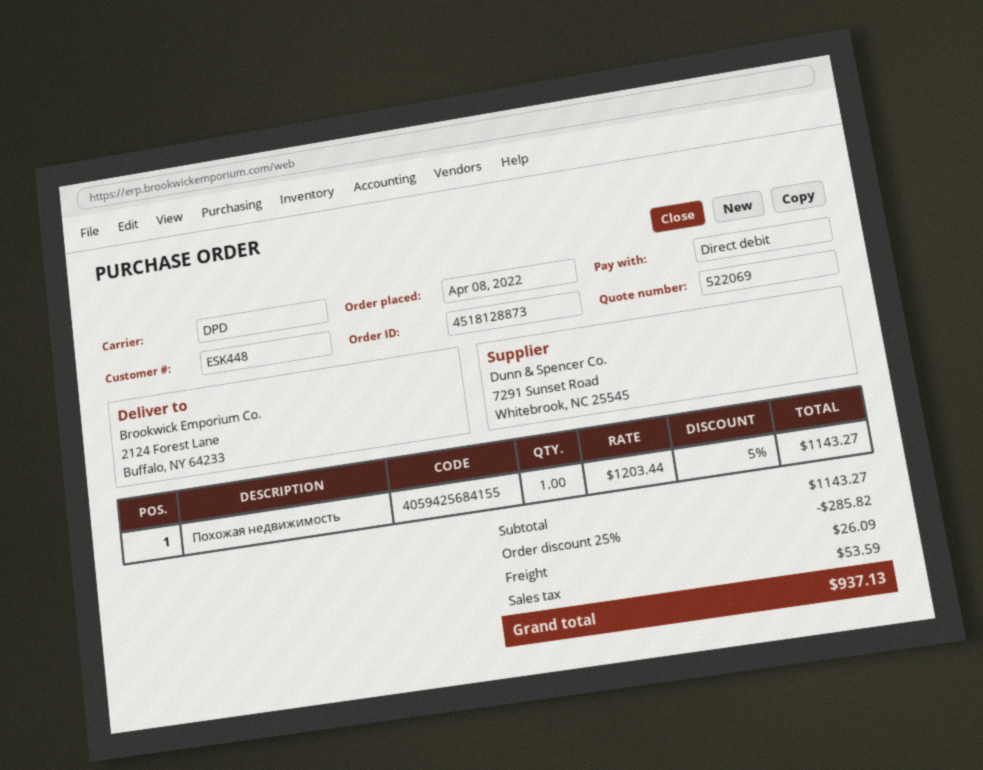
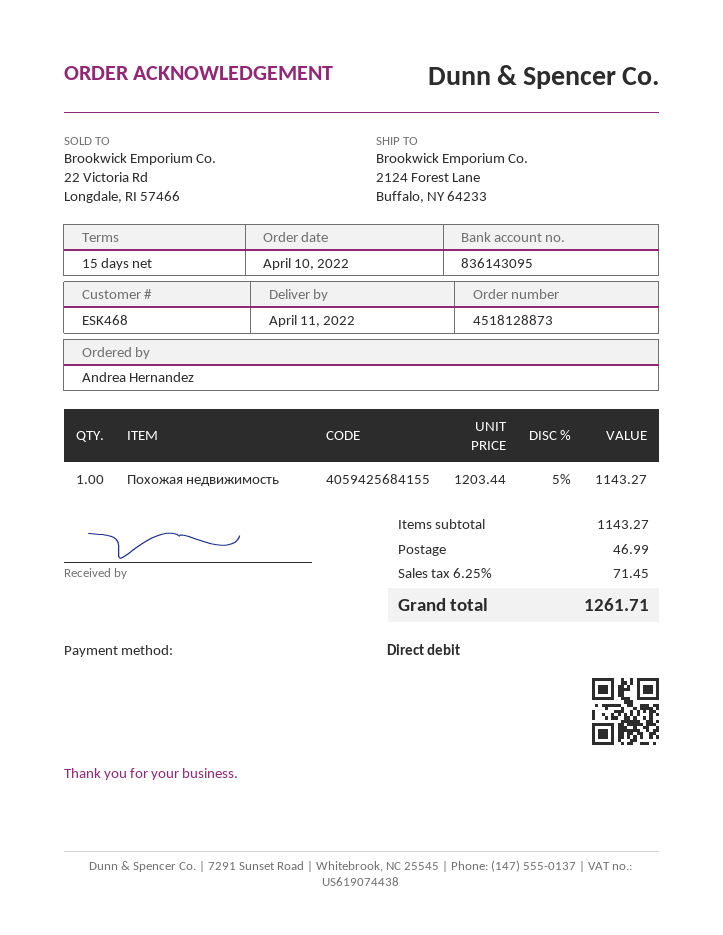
order date: 2022-04-08 -> 2022-04-10
customer number: ESK448 -> ESK468
discount: 25% = 285.82 -> none
shipping: 26.09 -> 46.99
tax: 53.59 -> 71.45
total: 937.13 -> 1261.71

